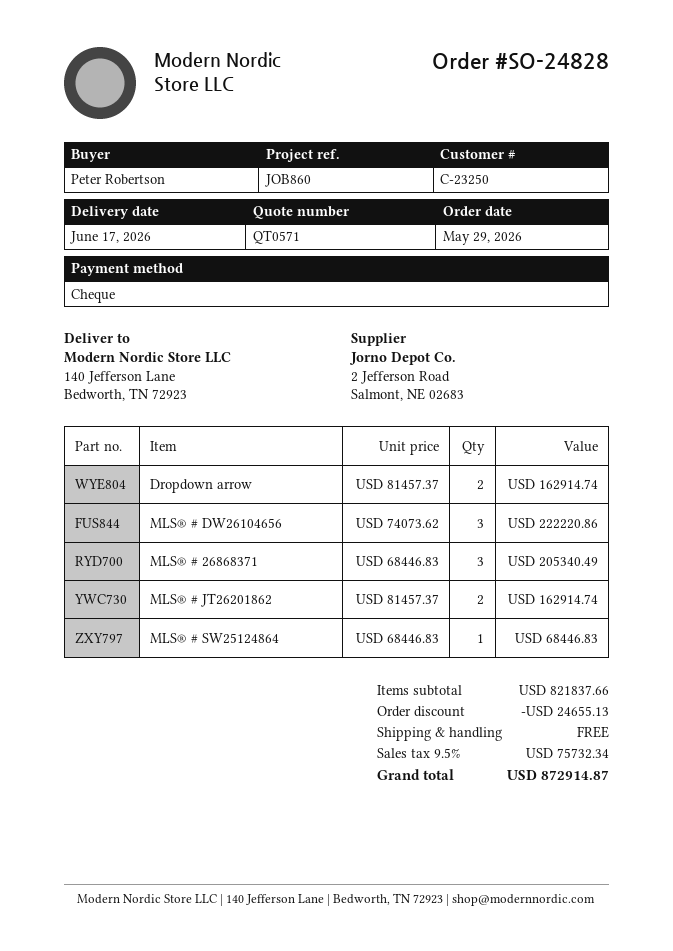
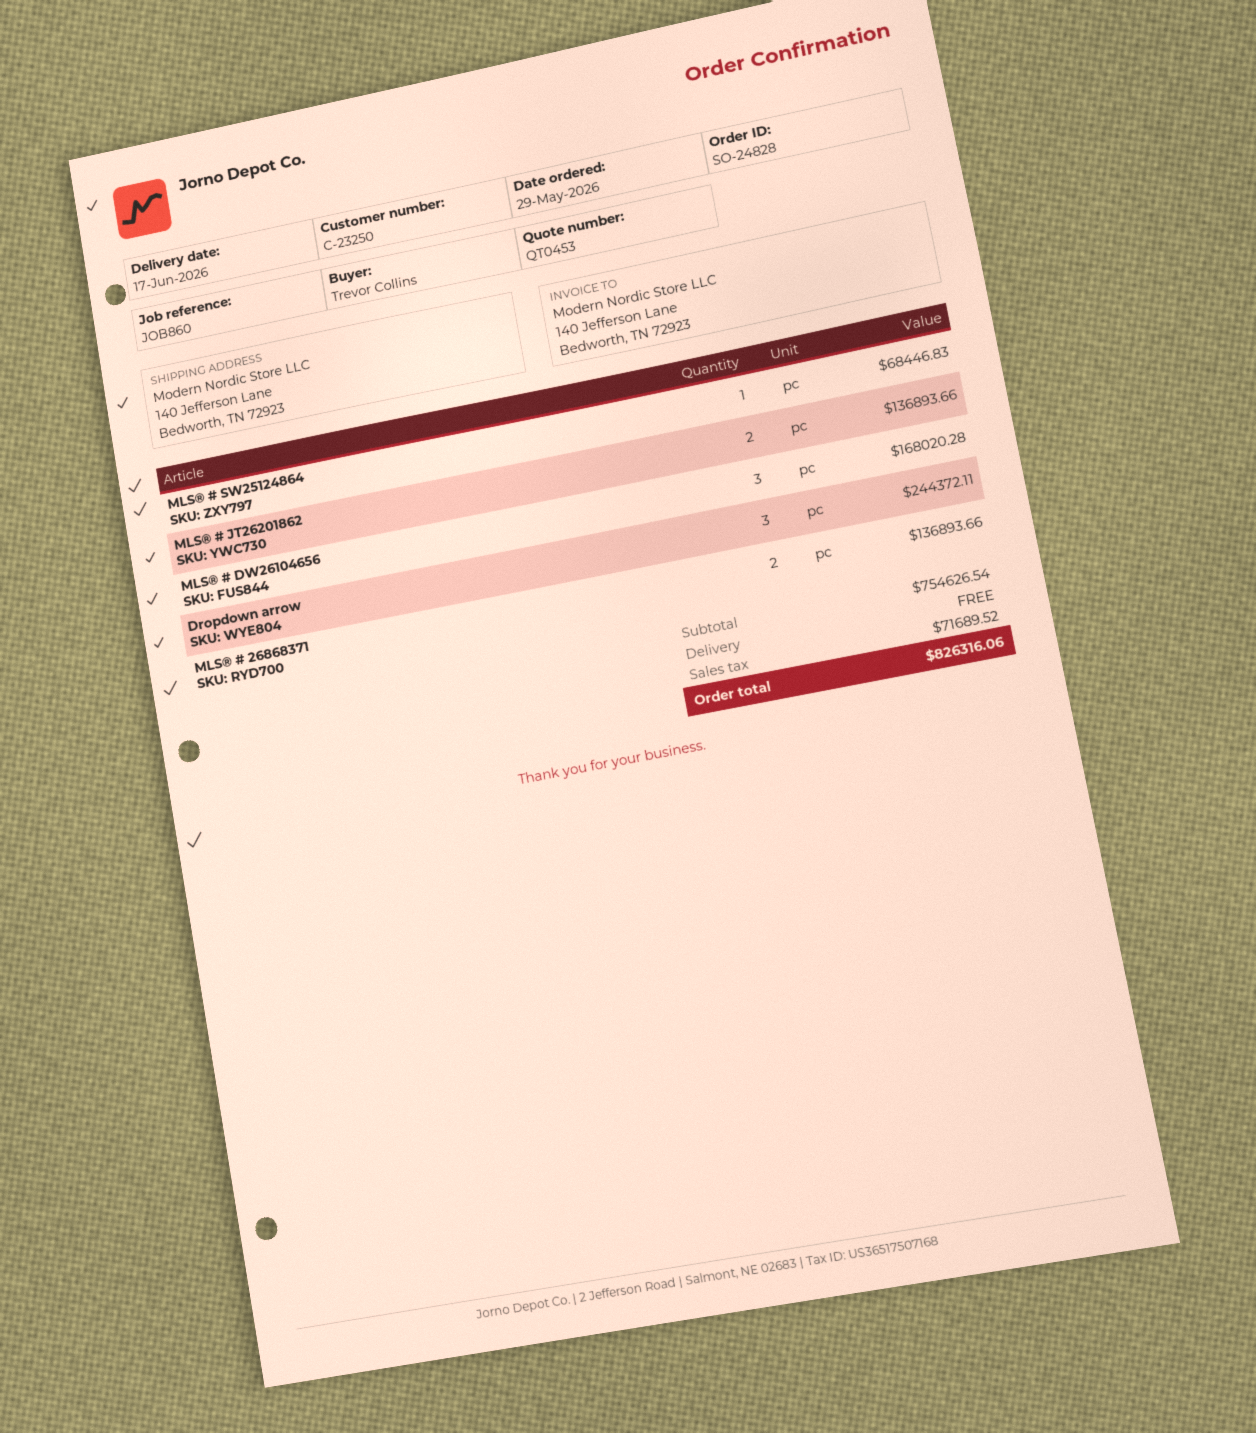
quote number: QT0571 -> QT0453
ordered by: Peter Robertson -> Trevor Collins
Dropdown arrow: 2 for 162914.74 -> 3 for 244372.11
MLS® # DW26104656: 3 for 222220.86 -> 3 for 168020.28
MLS® # 26868371: 3 for 205340.49 -> 2 for 136893.66
MLS® # JT26201862: 2 for 162914.74 -> 2 for 136893.66
subtotal: 821837.66 -> 754626.54
discount: 24655.13 -> none
tax: 75732.34 -> 71689.52
total: 872914.87 -> 826316.06

